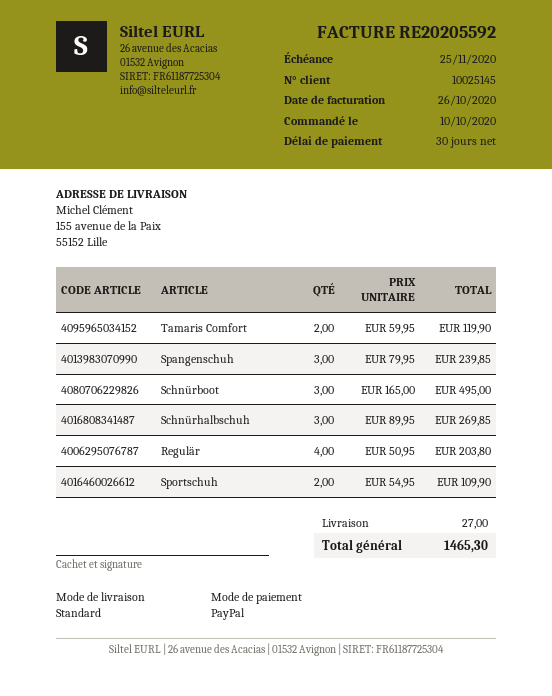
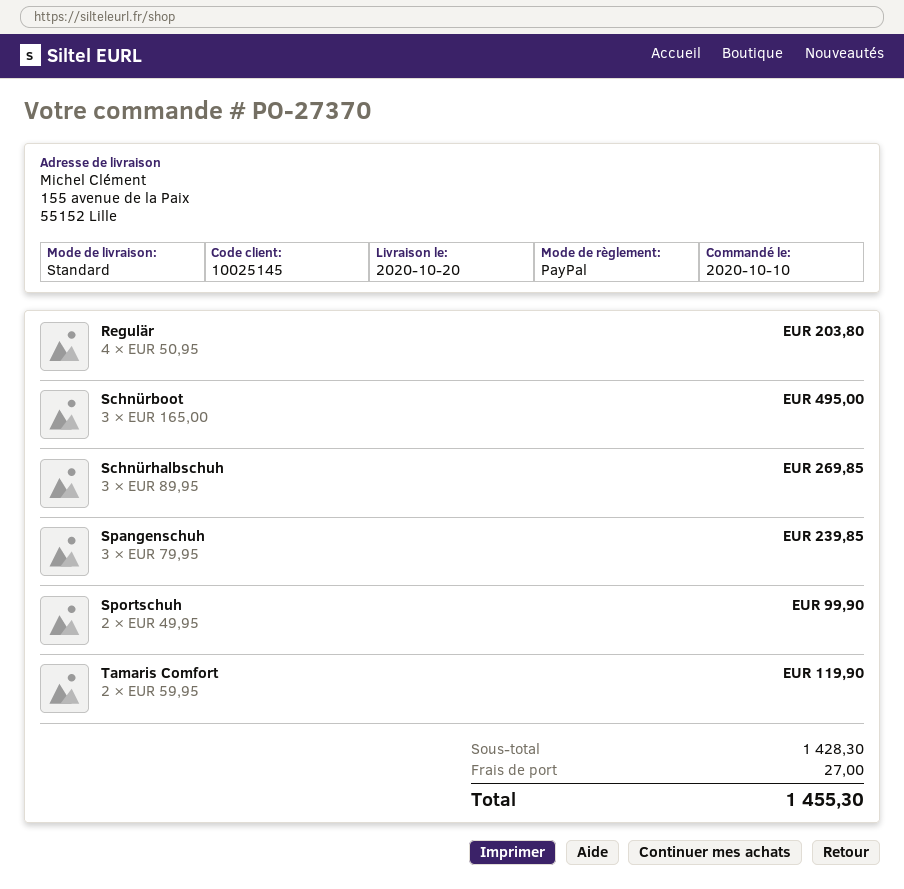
Sportschuh: 2 x 54.95 = 109.90 -> 2 x 49.95 = 99.90
total: 1465.30 -> 1455.30

